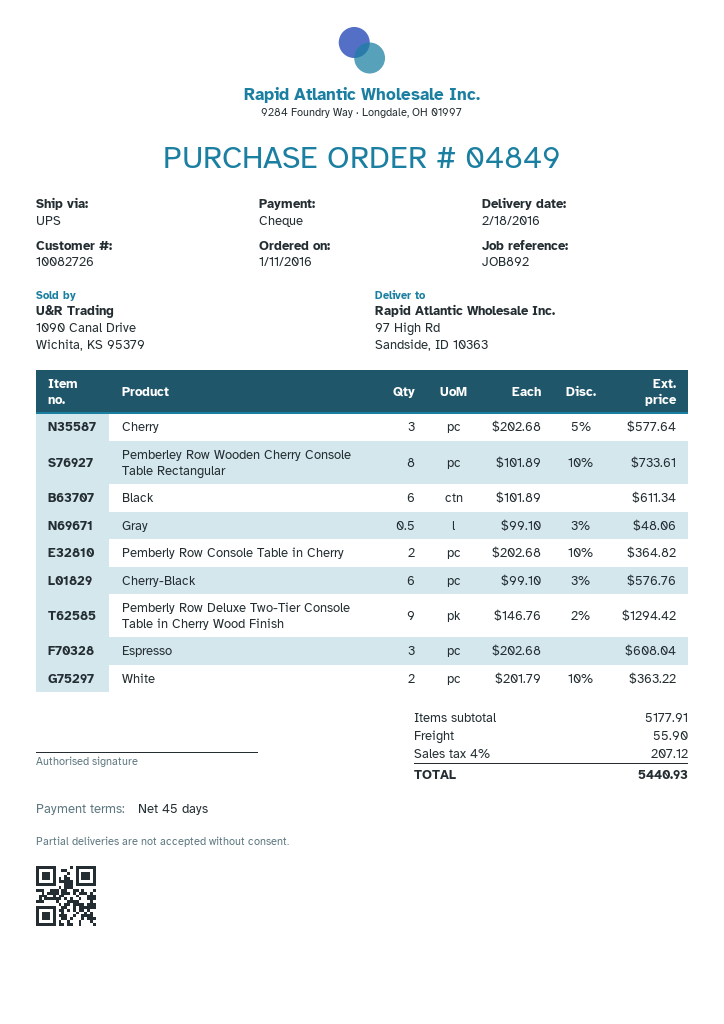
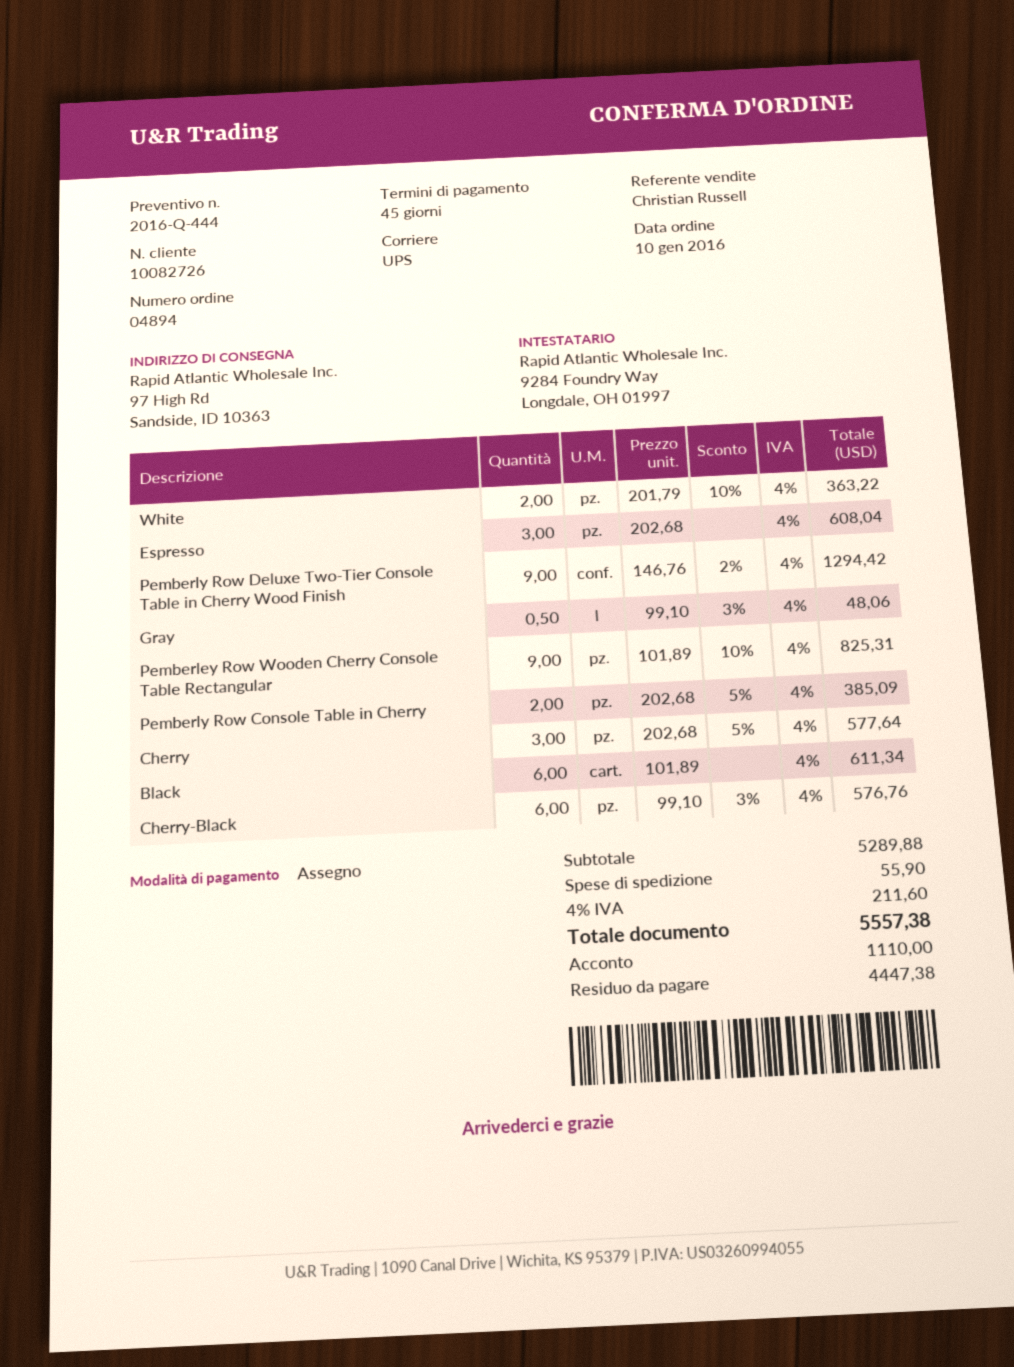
order number: 04849 -> 04894
order date: 2016-01-11 -> 2016-01-10
Pemberley Row Wooden Cherry Console Table Rectangular: 8 x 101.89 - 10% = 733.61 -> 9 x 101.89 - 10% = 825.31
Pemberly Row Console Table in Cherry: 2 x 202.68 - 10% = 364.82 -> 2 x 202.68 - 5% = 385.09
subtotal: 5177.91 -> 5289.88
tax: 4% = 207.12 -> 4% = 211.60
total: 5440.93 -> 5557.38

